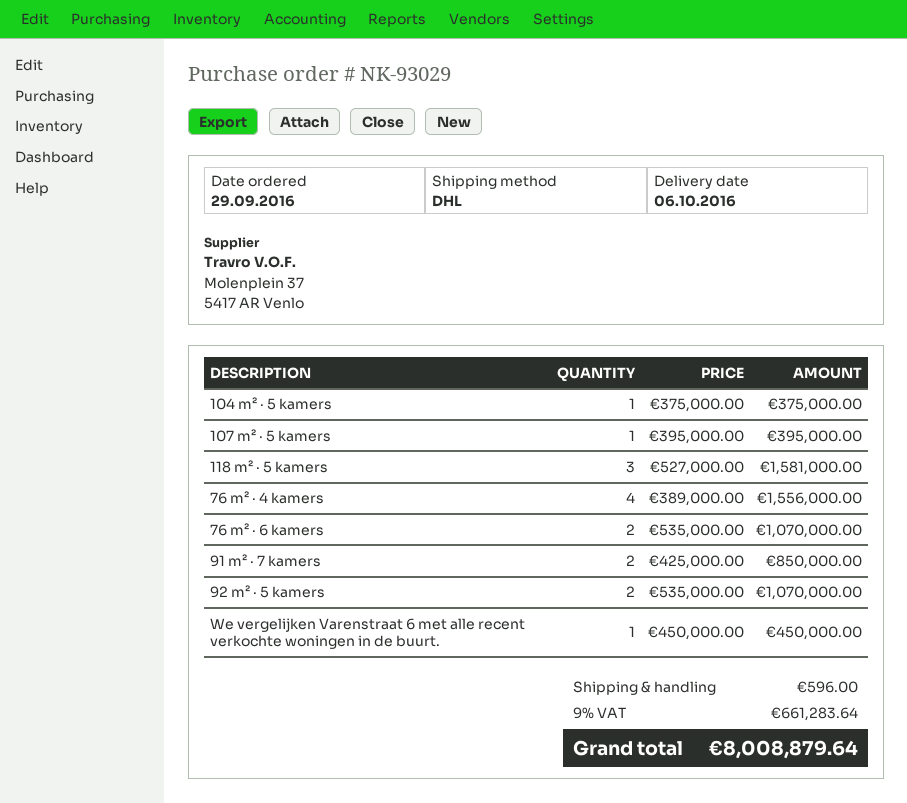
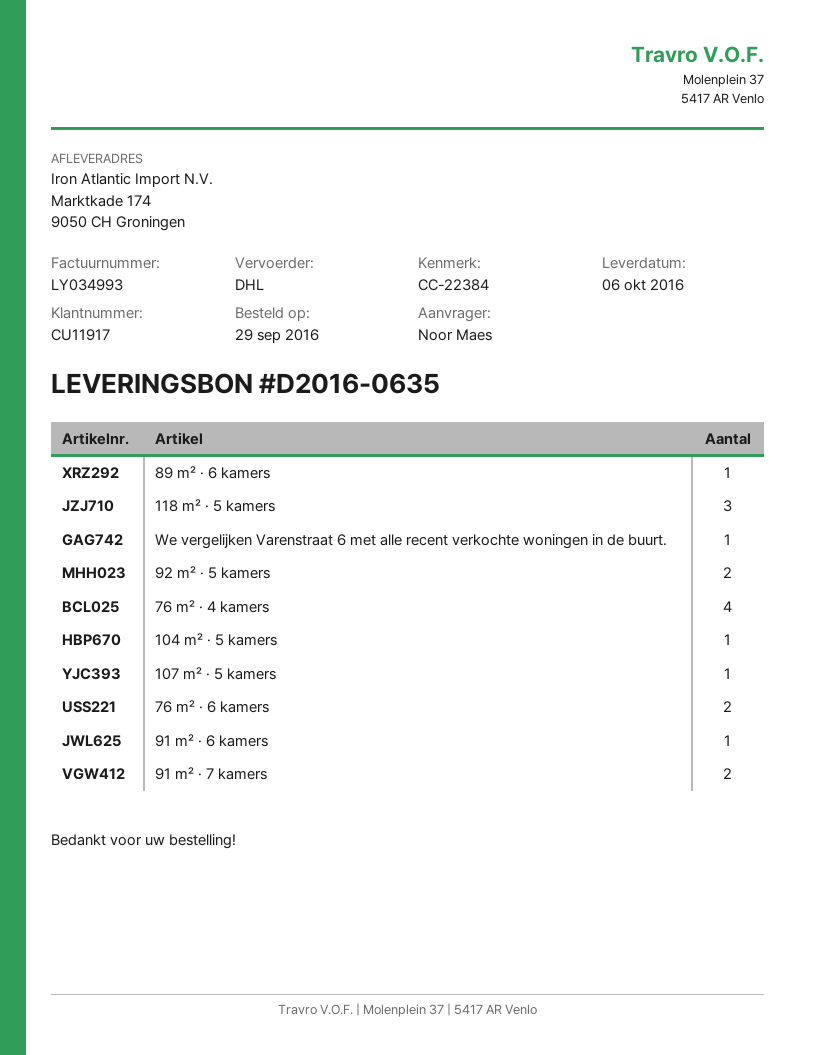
89 m² · 6 kamers: none -> 1
91 m² · 6 kamers: none -> 1

